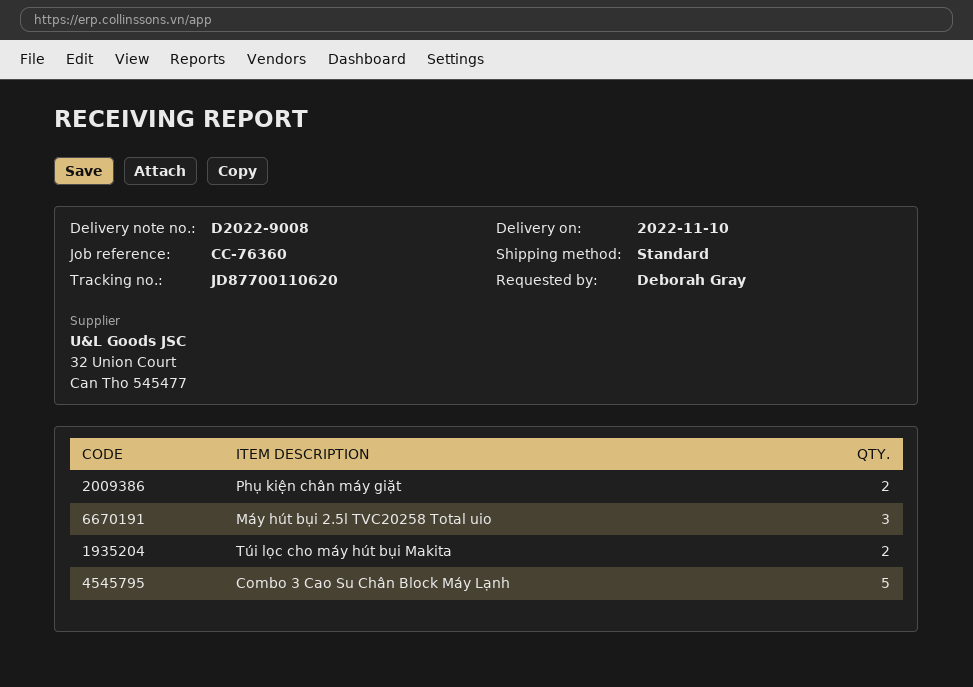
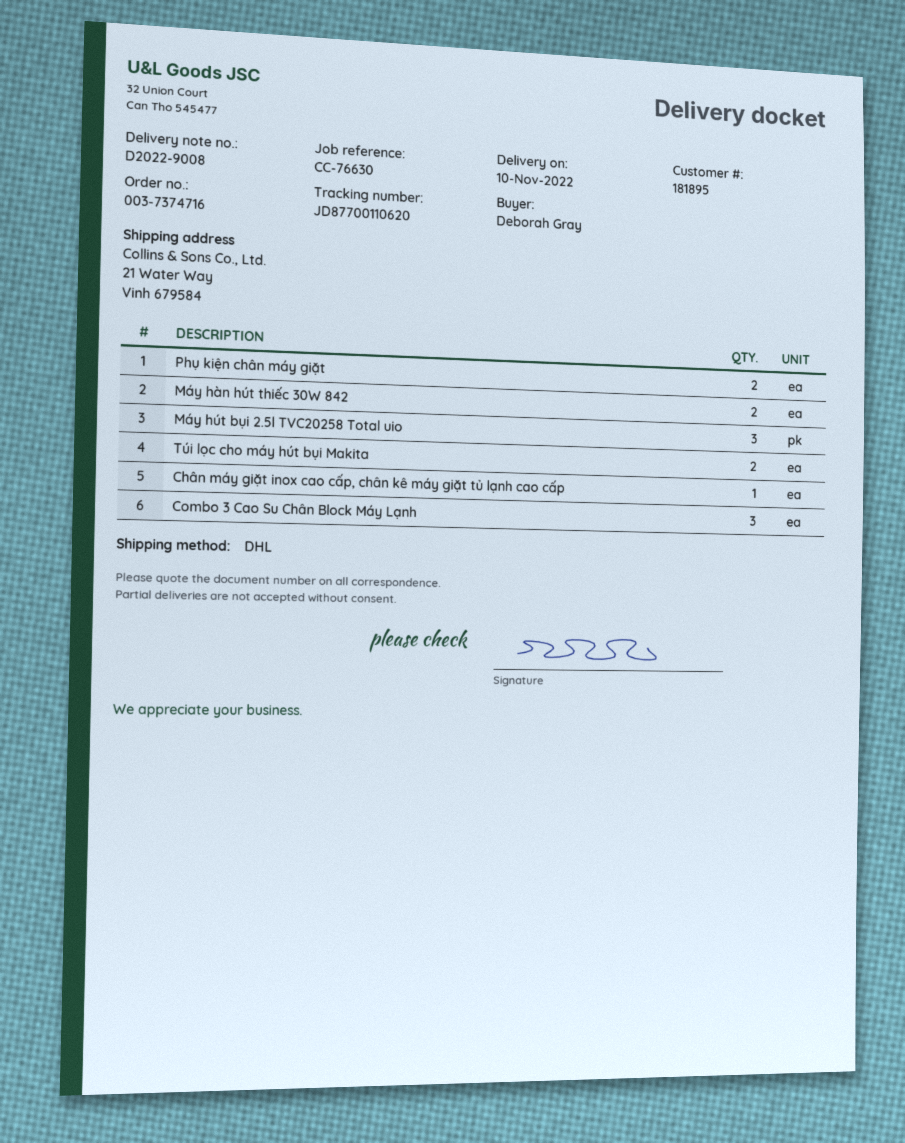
reference: CC-76360 -> CC-76630
shipping method: standard -> DHL
Combo 3 Cao Su Chân Block Máy Lạnh: 5 -> 3
Máy hàn hút thiếc 30W 842: none -> 2
Chân máy giặt inox cao cấp, chân kê máy giặt tủ lạnh cao cấp: none -> 1

